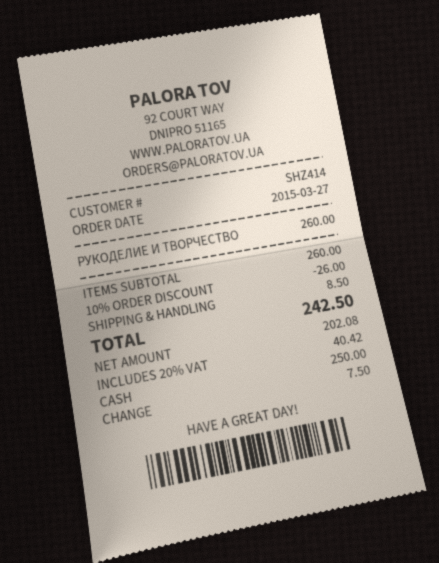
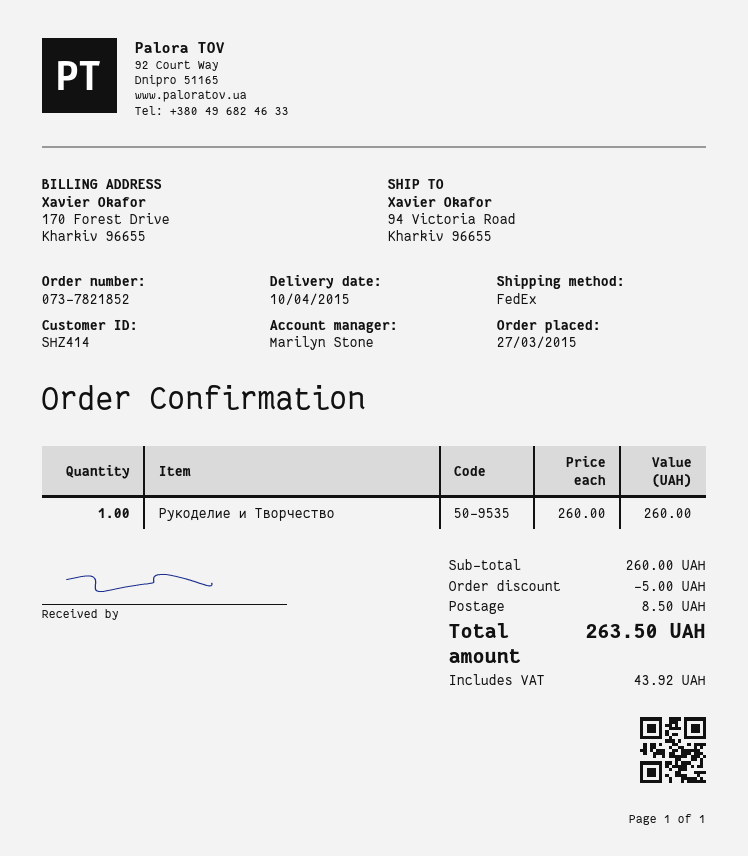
discount: 26.00 -> 5.00
tax: 40.42 -> 43.92
total: 242.50 -> 263.50

